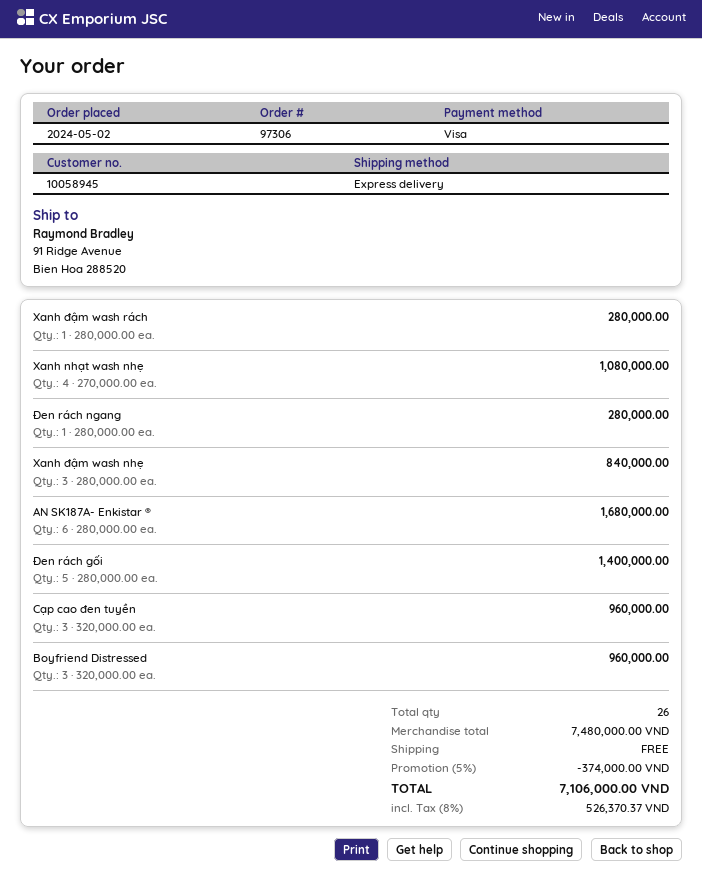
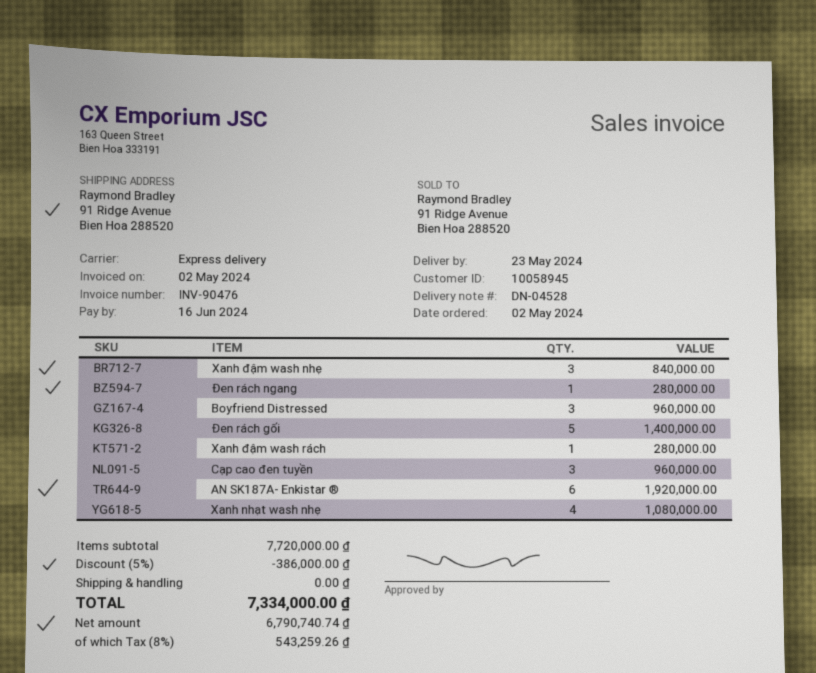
AN SK187A- Enkistar ®: 6 for 1680000.00 -> 6 for 1920000.00
subtotal: 7480000.00 -> 7720000.00
discount: 5% = 374000.00 -> 5% = 386000.00
tax: 8% = 526370.37 -> 8% = 543259.26
total: 7106000.00 -> 7334000.00

